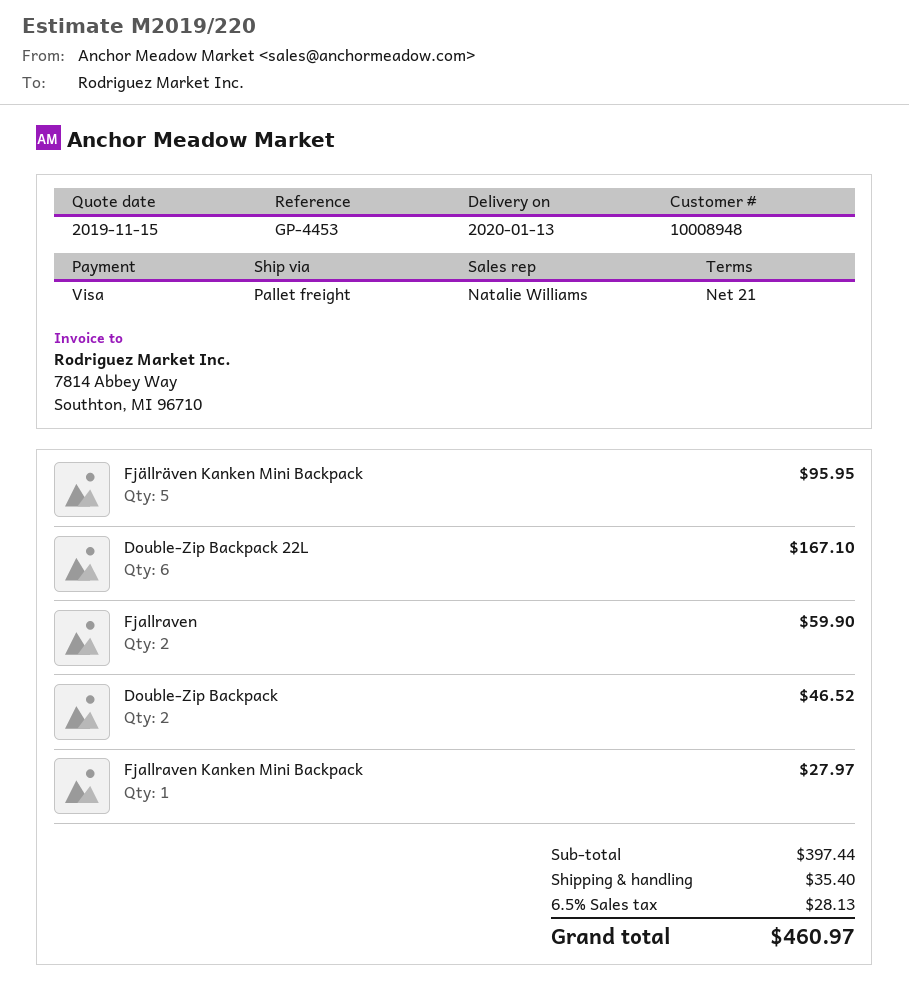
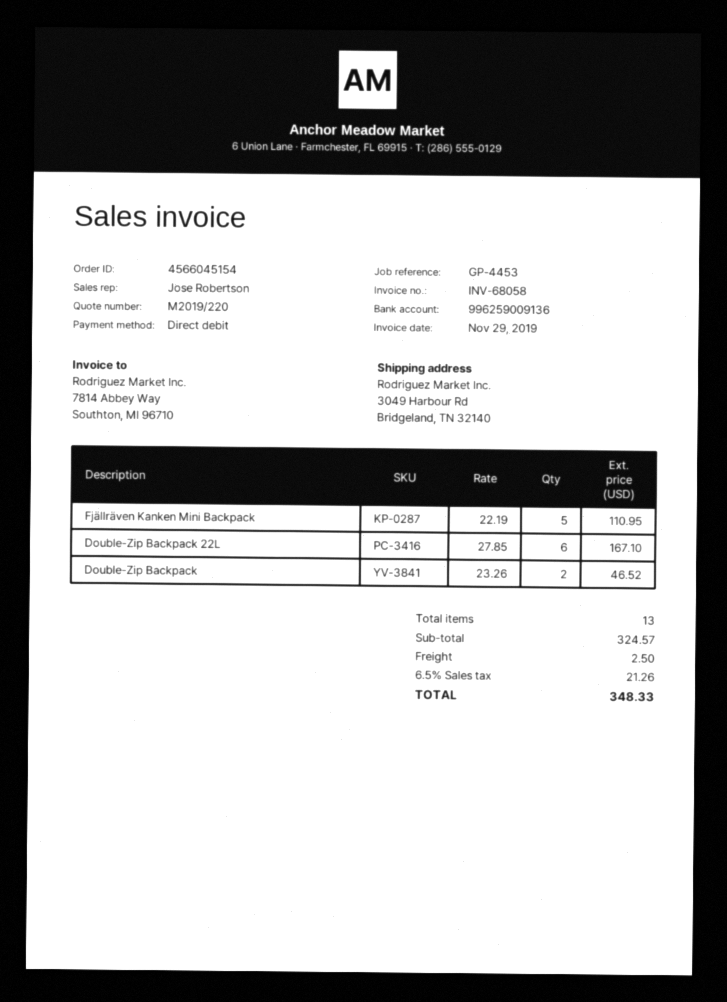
sales rep: Natalie Williams -> Jose Robertson
payment method: Visa -> direct debit
Fjällräven Kanken Mini Backpack: 5 for 95.95 -> 5 for 110.95
Fjallraven: 2 for 59.90 -> none
Fjallraven Kanken Mini Backpack: 1 for 27.97 -> none
subtotal: 397.44 -> 324.57
shipping: 35.40 -> 2.50
tax: 6.5% = 28.13 -> 6.5% = 21.26
total: 460.97 -> 348.33

